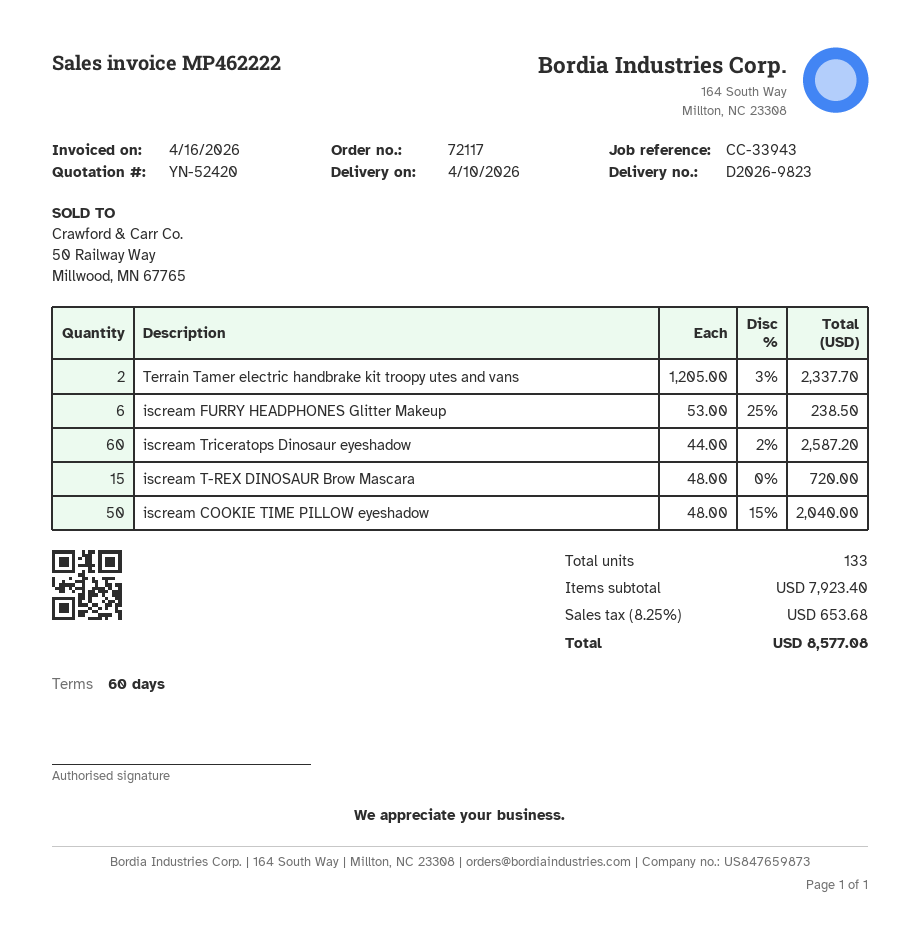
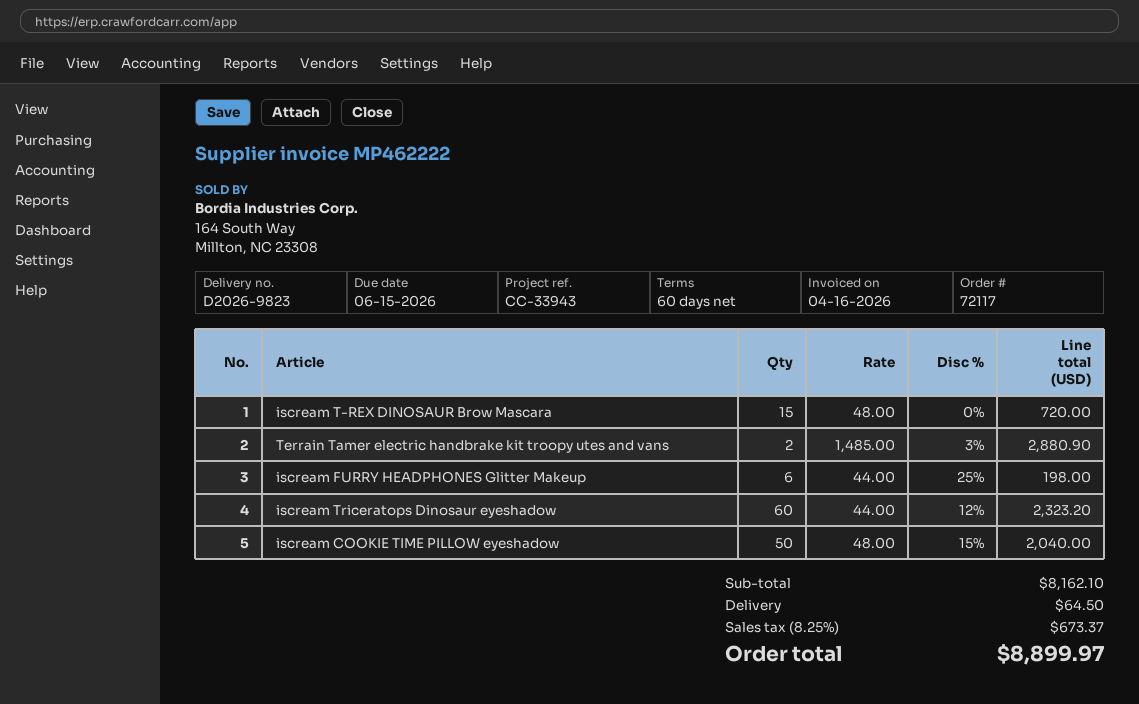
Terrain Tamer electric handbrake kit troopy utes and vans: 2 x 1205.00 - 3% = 2337.70 -> 2 x 1485.00 - 3% = 2880.90
iscream FURRY HEADPHONES Glitter Makeup: 6 x 53.00 - 25% = 238.50 -> 6 x 44.00 - 25% = 198.00
iscream Triceratops Dinosaur eyeshadow: 60 x 44.00 - 2% = 2587.20 -> 60 x 44.00 - 12% = 2323.20
subtotal: 7923.40 -> 8162.10
shipping: none -> 64.50
tax: 8.25% = 653.68 -> 8.25% = 673.37
total: 8577.08 -> 8899.97

